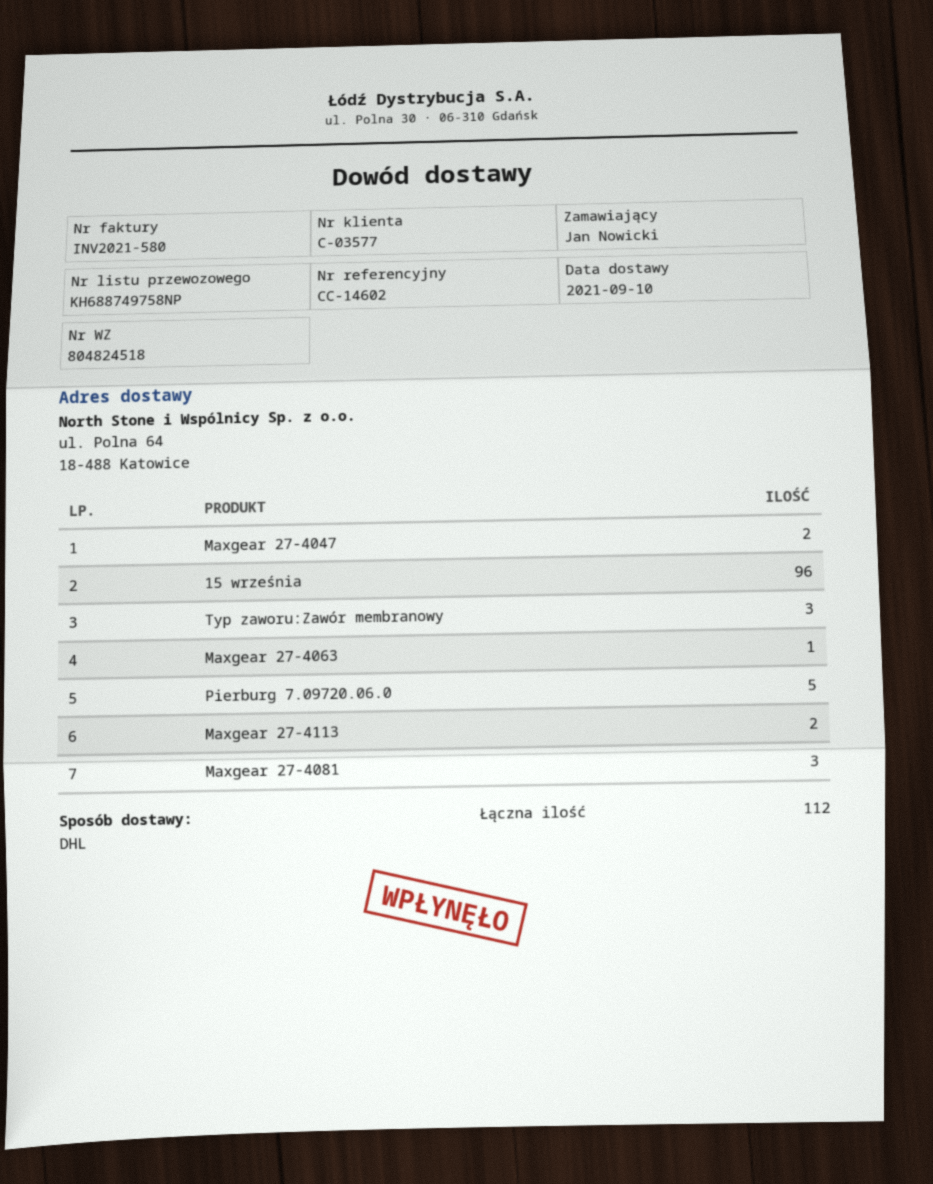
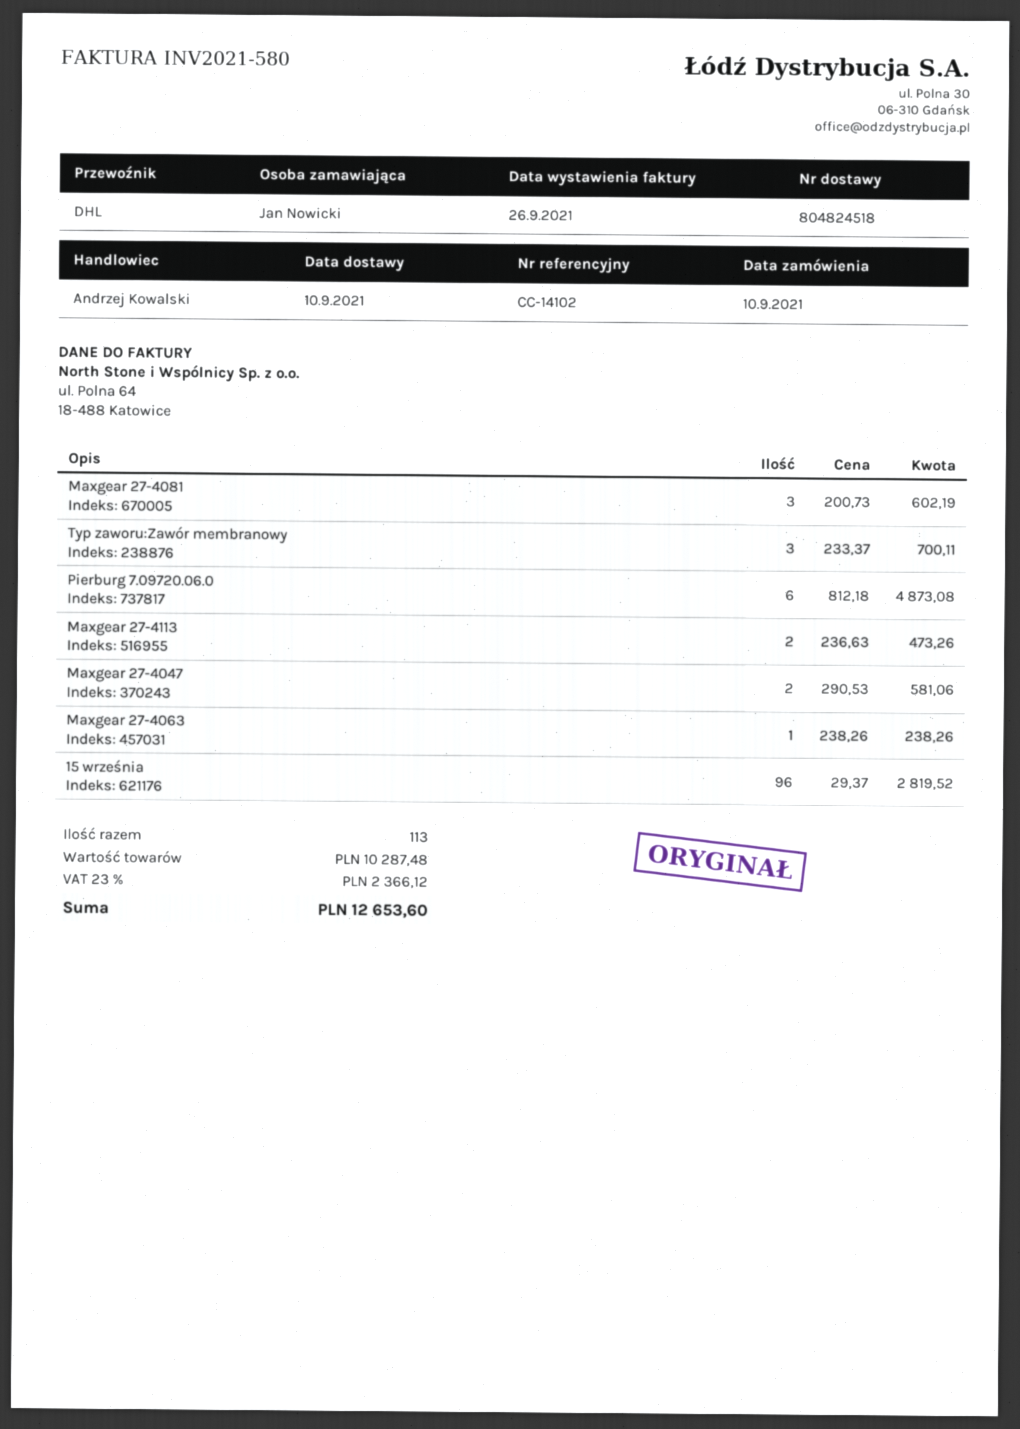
reference: CC-14602 -> CC-14102
Pierburg 7.09720.06.0: 5 -> 6
total quantity: 112 -> 113

